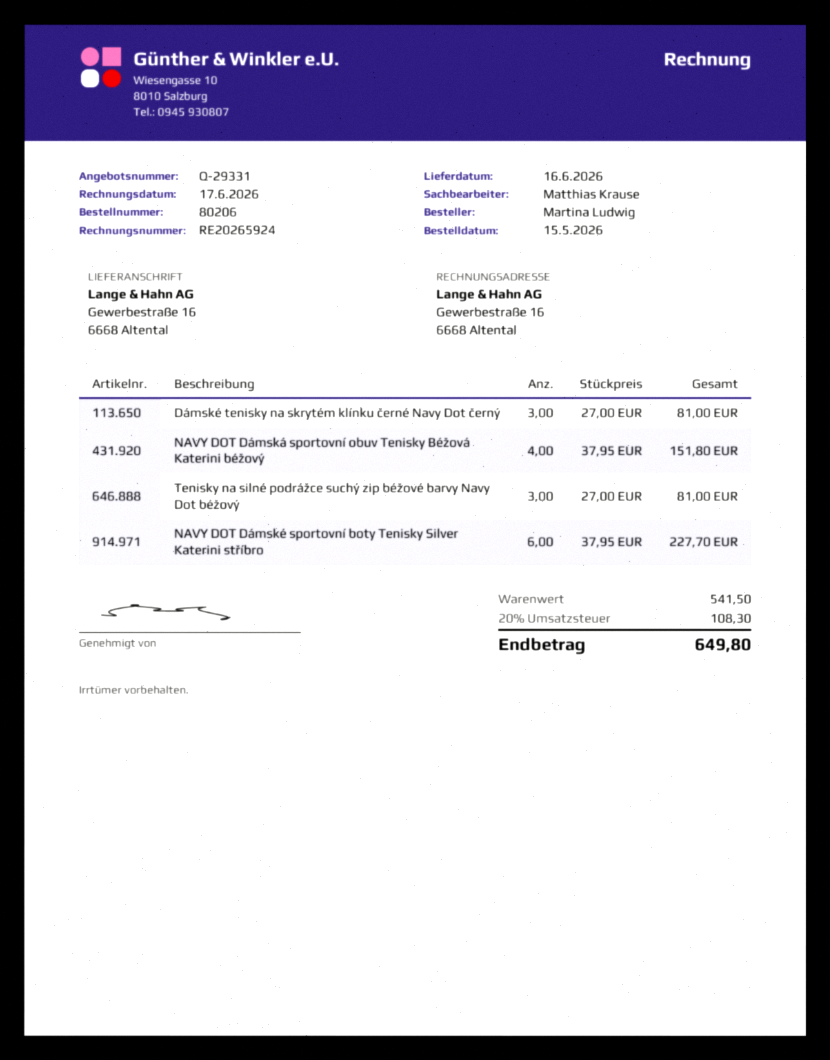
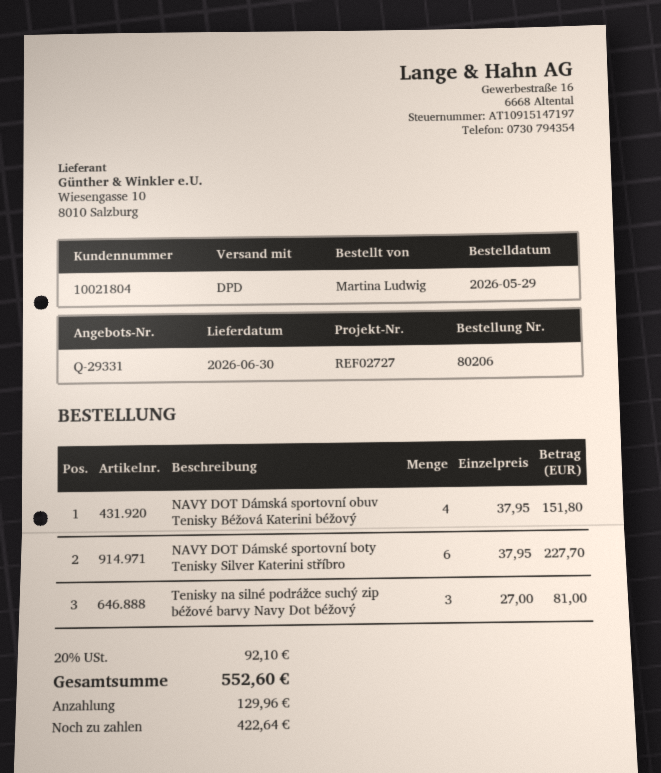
order date: 2026-05-15 -> 2026-05-29
delivery date: 2026-06-16 -> 2026-06-30
Dámské tenisky na skrytém klínku černé Navy Dot černý: 3 x 27.00 = 81.00 -> none
tax: 20% = 108.30 -> 20% = 92.10
total: 649.80 -> 552.60

